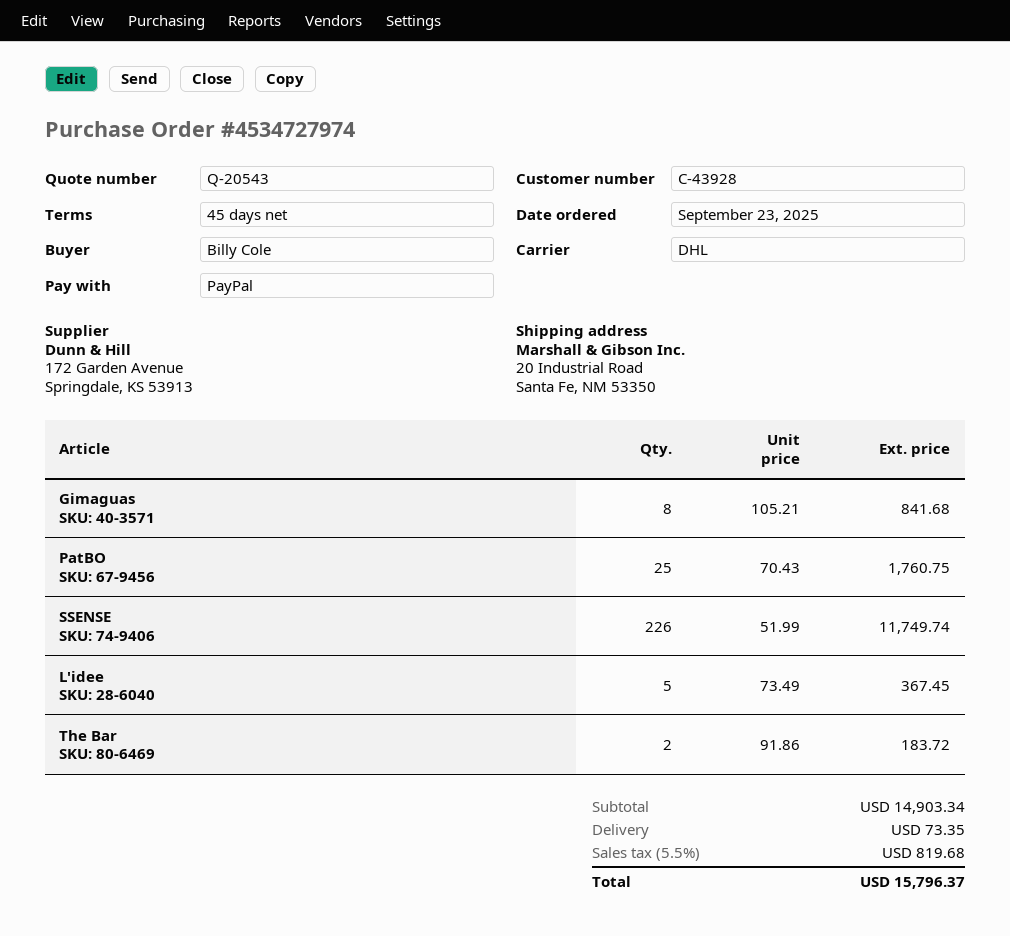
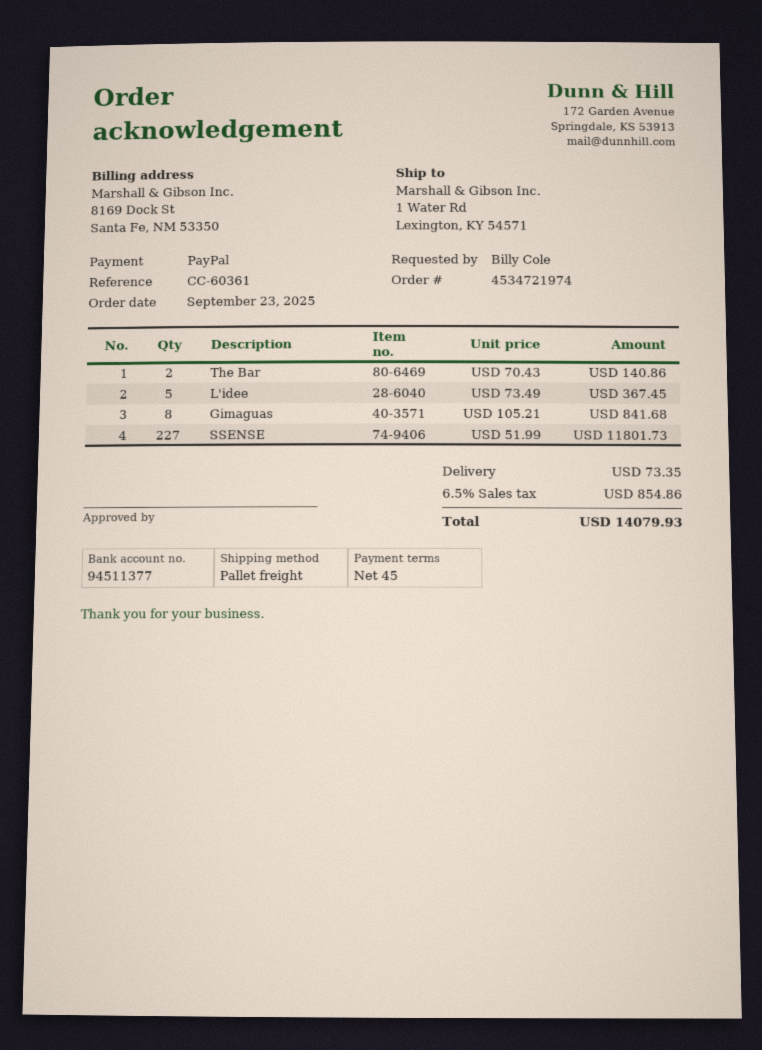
order number: 4534727974 -> 4534721974
shipping method: DHL -> pallet freight
ship to: 20 Industrial Road, Santa Fe, NM 53350 -> 1 Water Rd, Lexington, KY 54571
PatBO: 25 x 70.43 = 1760.75 -> none
SSENSE: 226 x 51.99 = 11749.74 -> 227 x 51.99 = 11801.73
The Bar: 2 x 91.86 = 183.72 -> 2 x 70.43 = 140.86
tax: 5.5% = 819.68 -> 6.5% = 854.86
total: 15796.37 -> 14079.93

